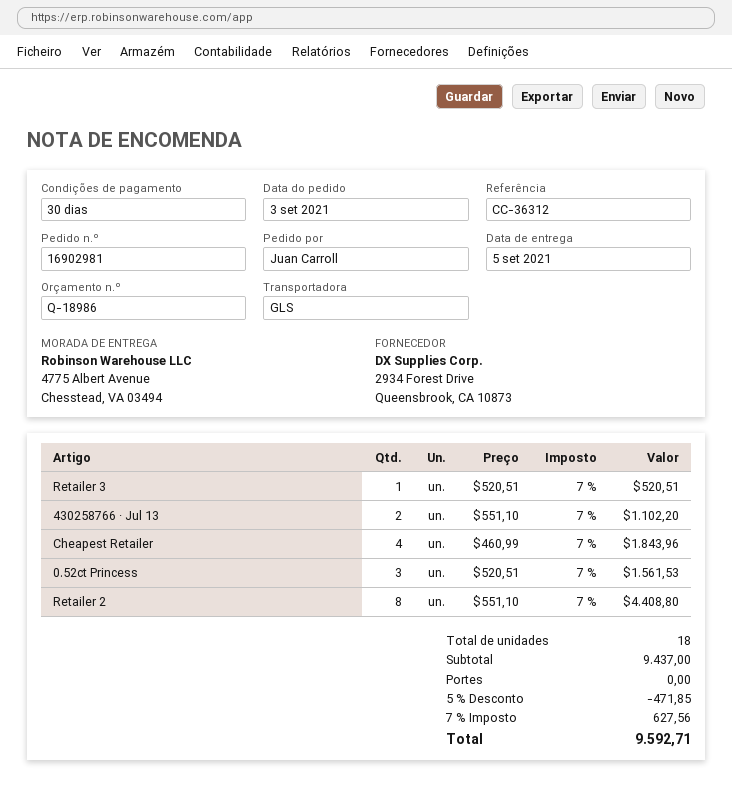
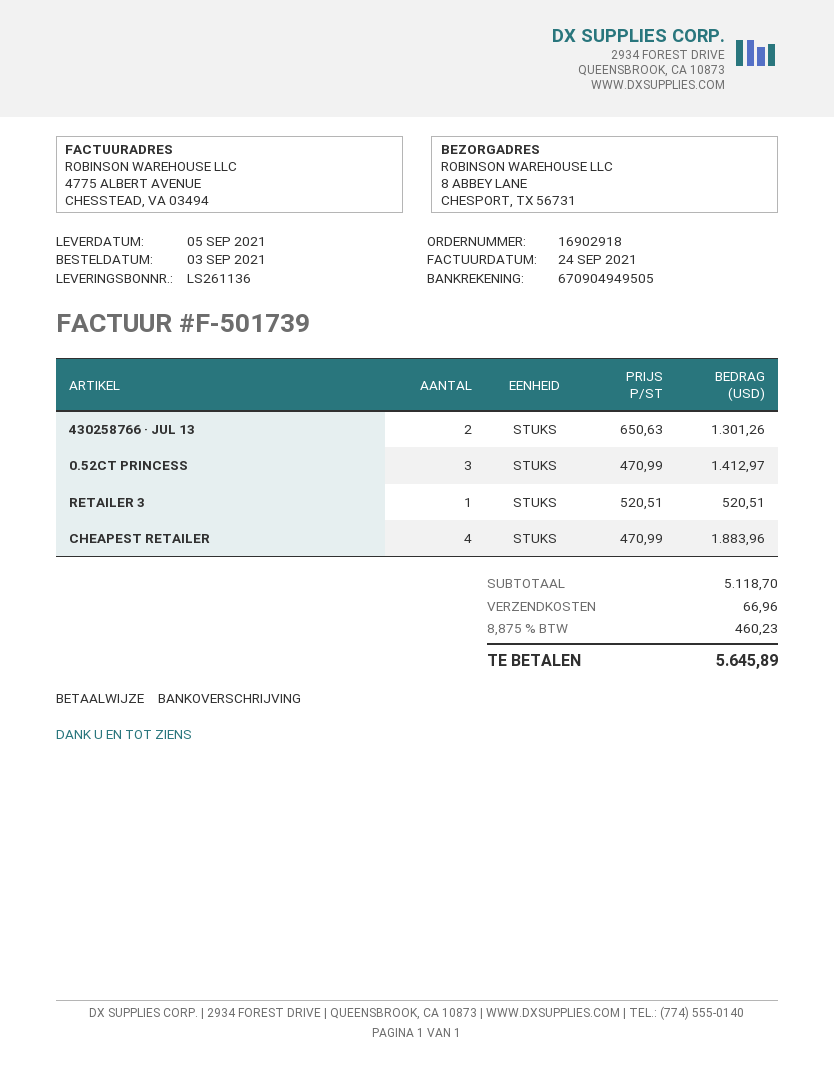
order number: 16902981 -> 16902918
ship to: 4775 Albert Avenue, Chesstead, VA 03494 -> 8 ABBEY LANE, CHESPORT, TX 56731
430258766 · Jul 13: 2 x 551.10 = 1102.20 -> 2 x 650.63 = 1301.26
Cheapest Retailer: 4 x 460.99 = 1843.96 -> 4 x 470.99 = 1883.96
0.52ct Princess: 3 x 520.51 = 1561.53 -> 3 x 470.99 = 1412.97
Retailer 2: 8 x 551.10 = 4408.80 -> none
subtotal: 9437.00 -> 5118.70
discount: 5% = 471.85 -> none
shipping: 0.00 -> 66.96
tax: 7% = 627.56 -> 8.875% = 460.23
total: 9592.71 -> 5645.89

